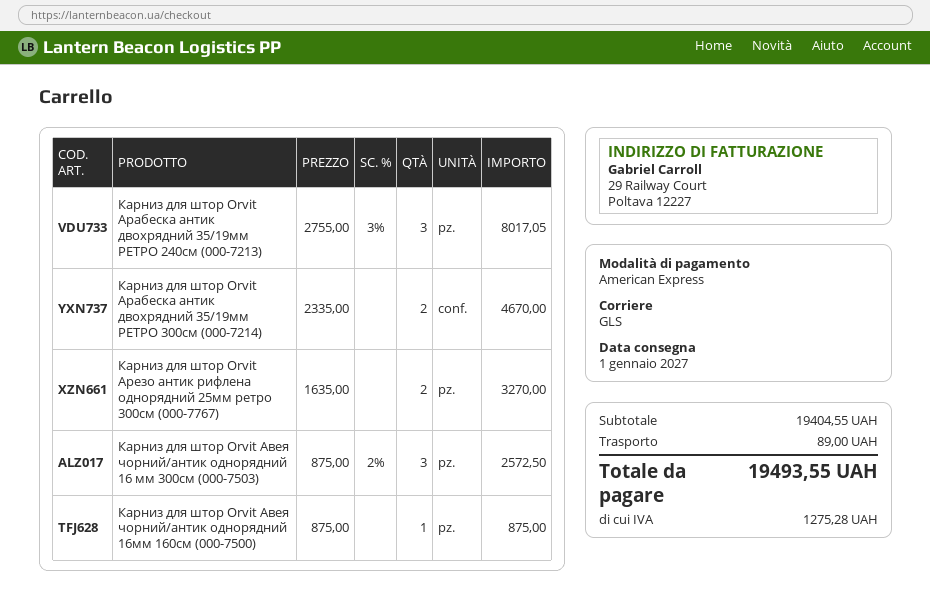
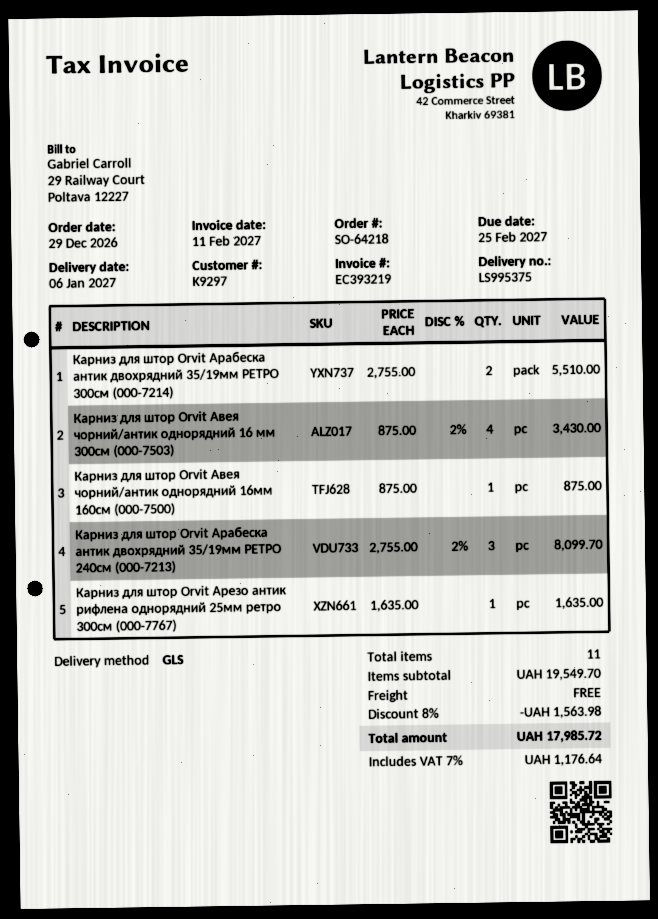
delivery date: 2027-01-01 -> 2027-01-06
Карниз для штор Orvit Арабеска антик двохрядний 35/19мм РЕТРО 240см (000-7213): 3 x 2755.00 - 3% = 8017.05 -> 3 x 2755.00 - 2% = 8099.70
Карниз для штор Orvit Арабеска антик двохрядний 35/19мм РЕТРО 300см (000-7214): 2 x 2335.00 = 4670.00 -> 2 x 2755.00 = 5510.00
Карниз для штор Orvit Арезо антик рифлена однорядний 25мм ретро 300см (000-7767): 2 x 1635.00 = 3270.00 -> 1 x 1635.00 = 1635.00
Карниз для штор Orvit Авея чорний/антик однорядний 16 мм 300см (000-7503): 3 x 875.00 - 2% = 2572.50 -> 4 x 875.00 - 2% = 3430.00
subtotal: 19404.55 -> 19549.70
discount: none -> 8% = 1563.98
shipping: 89.00 -> 0.00
tax: 1275.28 -> 1176.64
total: 19493.55 -> 17985.72

